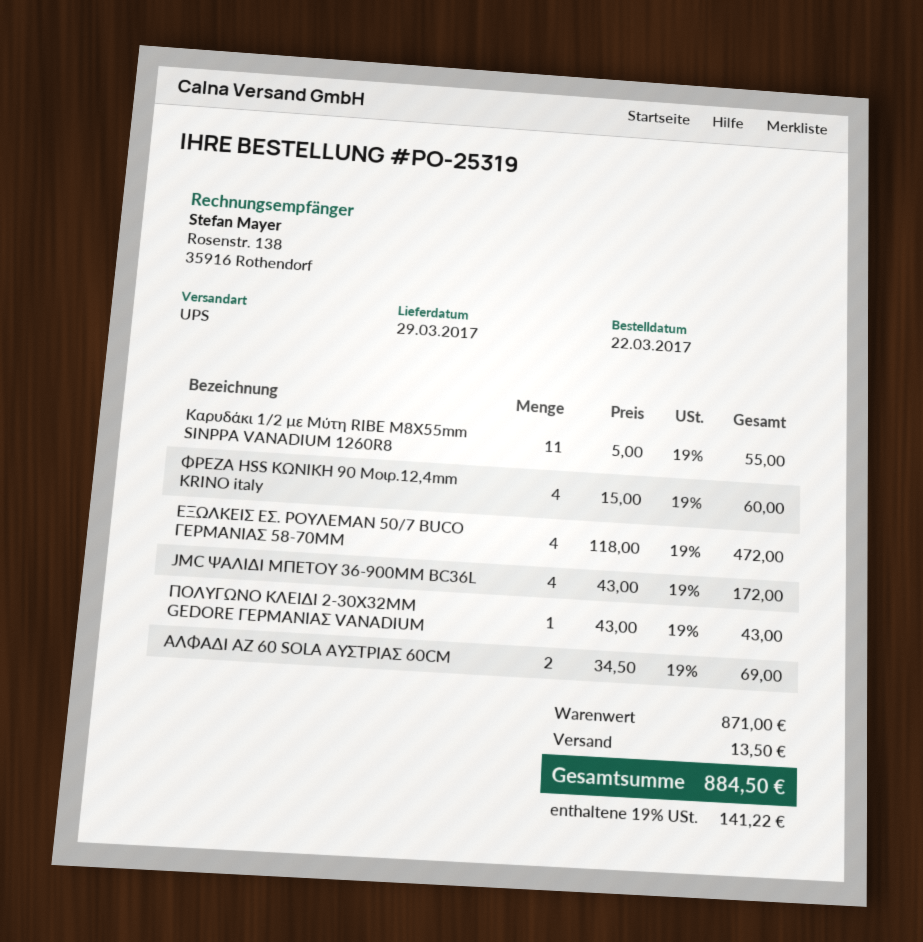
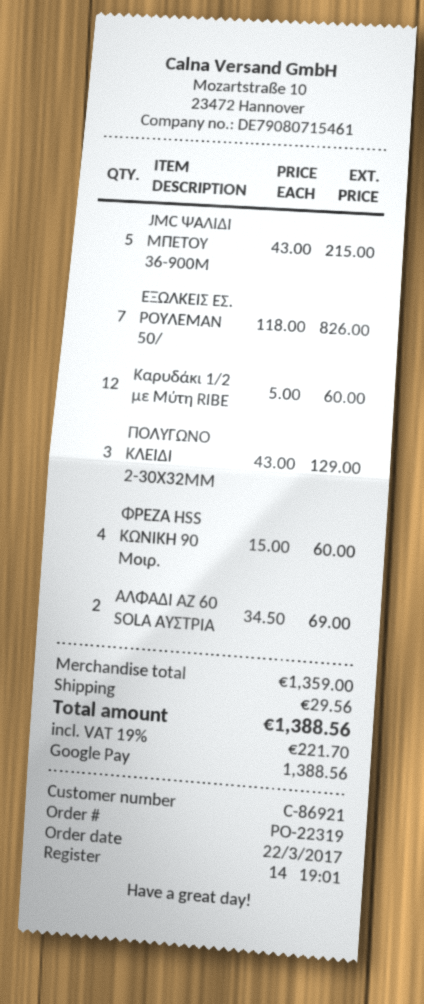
order number: PO-25319 -> PO-22319
Καρυδάκι 1/2 με Μύτη RIBE M8X55mm SINPPA VANADIUM 1260R8: 11 x 5.00 = 55.00 -> 12 x 5.00 = 60.00
ΕΞΩΛΚΕΙΣ ΕΣ. ΡΟΥΛΕΜΑΝ 50/7 BUCO ΓΕΡΜΑΝΙΑΣ 58-70ΜΜ: 4 x 118.00 = 472.00 -> 7 x 118.00 = 826.00
JMC ΨΑΛΙΔΙ ΜΠΕΤΟΥ 36-900MM BC36L: 4 x 43.00 = 172.00 -> 5 x 43.00 = 215.00
ΠΟΛΥΓΩΝΟ ΚΛΕΙΔΙ 2-30Χ32ΜΜ GEDORE ΓΕΡΜΑΝΙΑΣ VANADIUM: 1 x 43.00 = 43.00 -> 3 x 43.00 = 129.00
subtotal: 871.00 -> 1359.00
shipping: 13.50 -> 29.56
tax: 19% = 141.22 -> 19% = 221.70
total: 884.50 -> 1388.56

